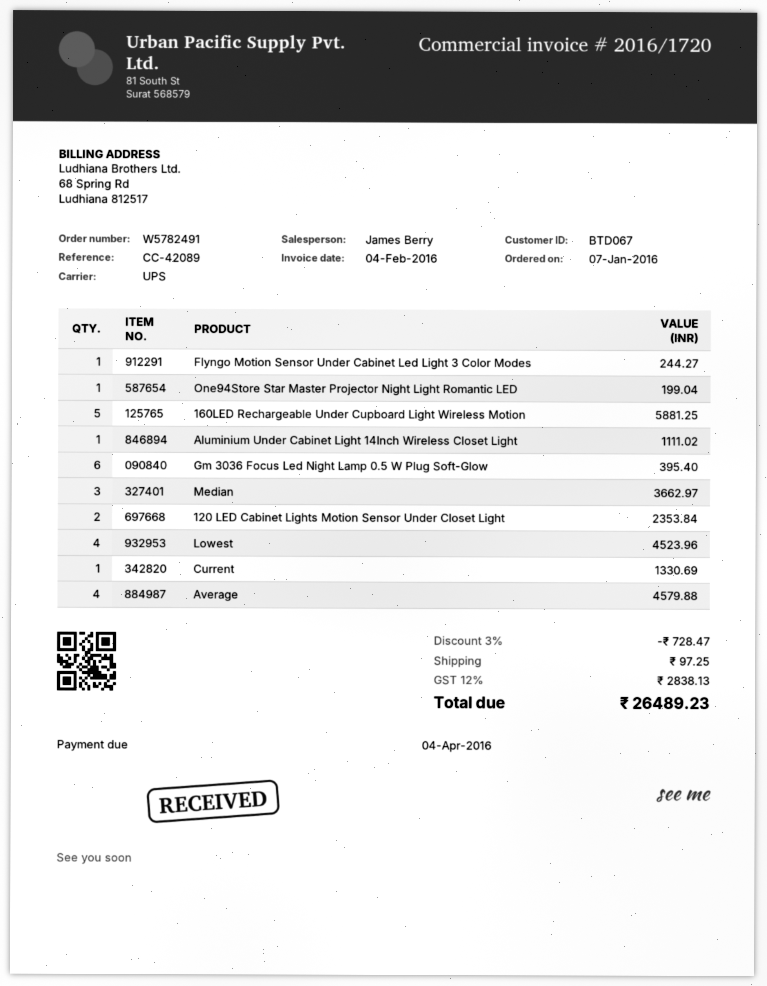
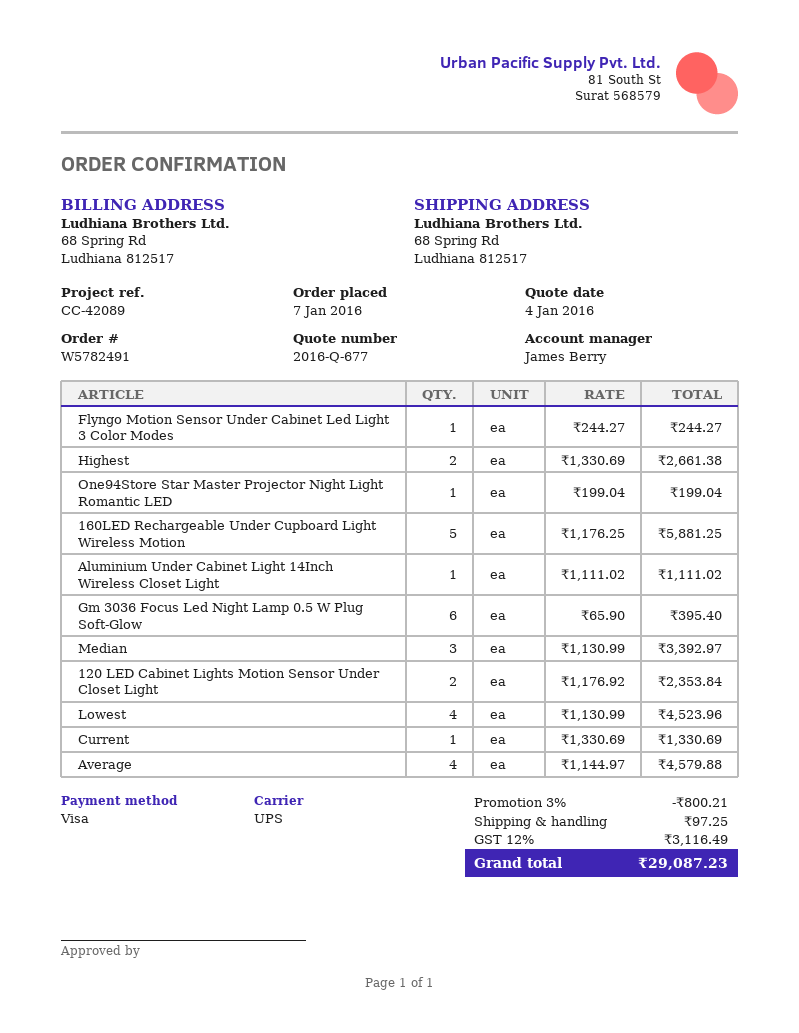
Median: 3 for 3662.97 -> 3 for 3392.97
Highest: none -> 2 for 2661.38
discount: 3% = 728.47 -> 3% = 800.21
tax: 12% = 2838.13 -> 12% = 3116.49
total: 26489.23 -> 29087.23

